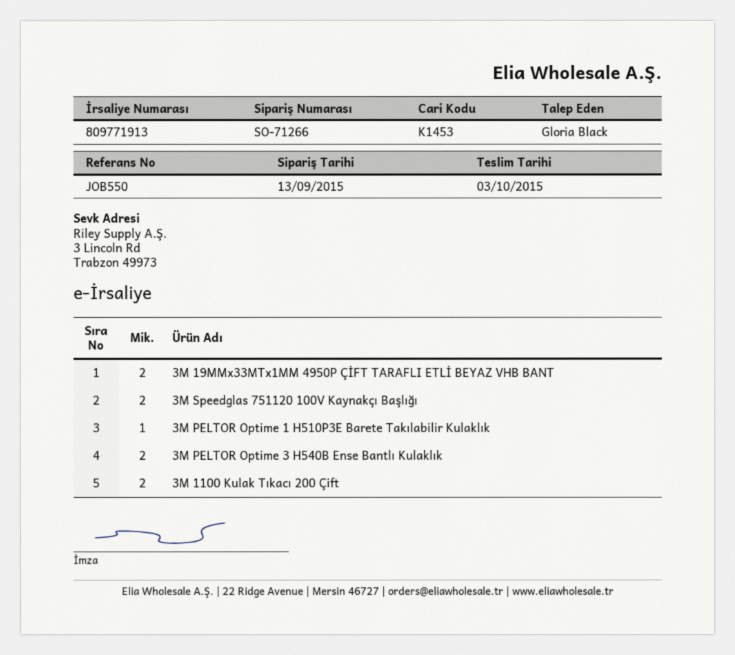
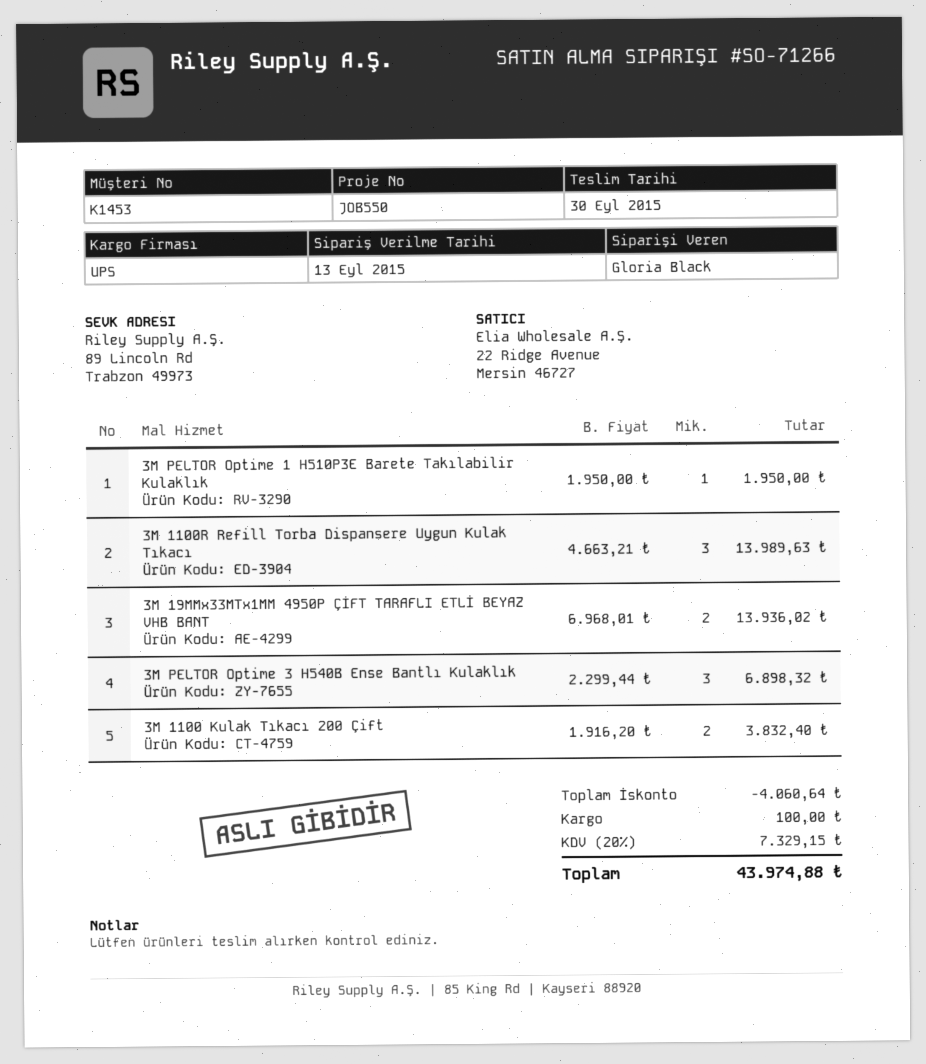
delivery date: 2015-10-03 -> 2015-09-30
ship to: 3 Lincoln Rd, Trabzon 49973 -> 89 Lincoln Rd, Trabzon 49973
3M Speedglas 751120 100V Kaynakçı Başlığı: 2 -> none
3M PELTOR Optime 3 H540B Ense Bantlı Kulaklık: 2 -> 3
3M 1100R Refill Torba Dispansere Uygun Kulak Tıkacı: none -> 3

